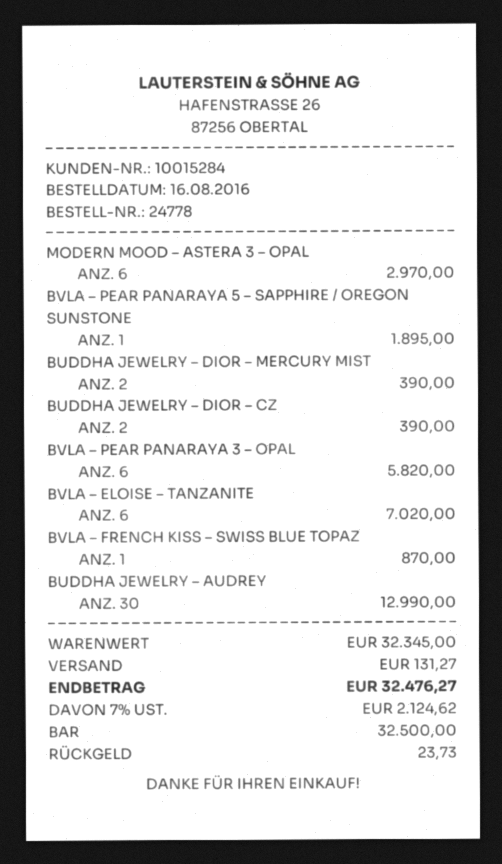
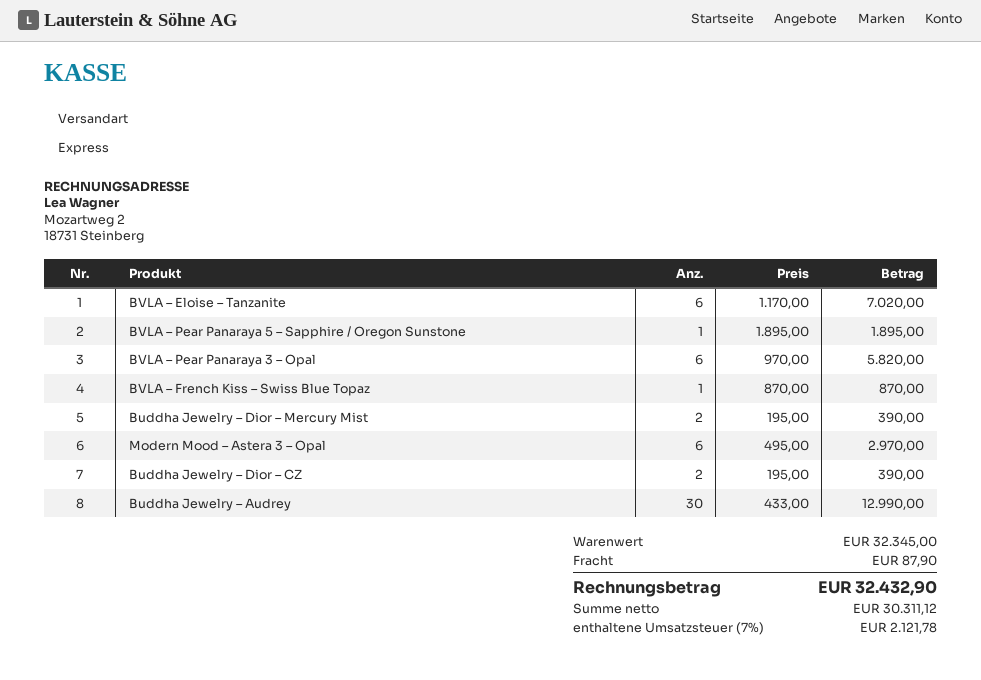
shipping: 131.27 -> 87.90
tax: 7% = 2124.62 -> 7% = 2121.78
total: 32476.27 -> 32432.90

